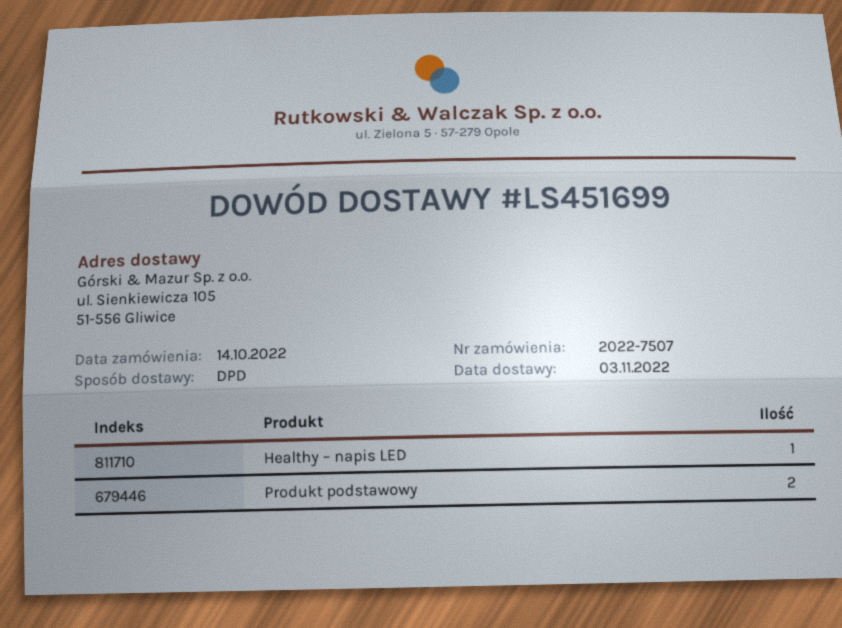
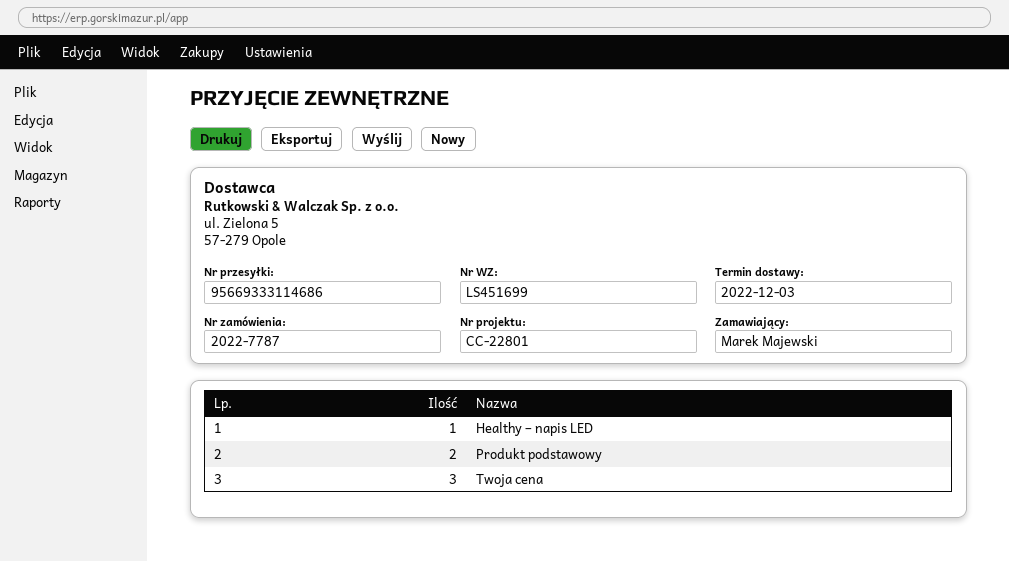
order number: 2022-7507 -> 2022-7787
delivery date: 2022-11-03 -> 2022-12-03
Twoja cena: none -> 3

